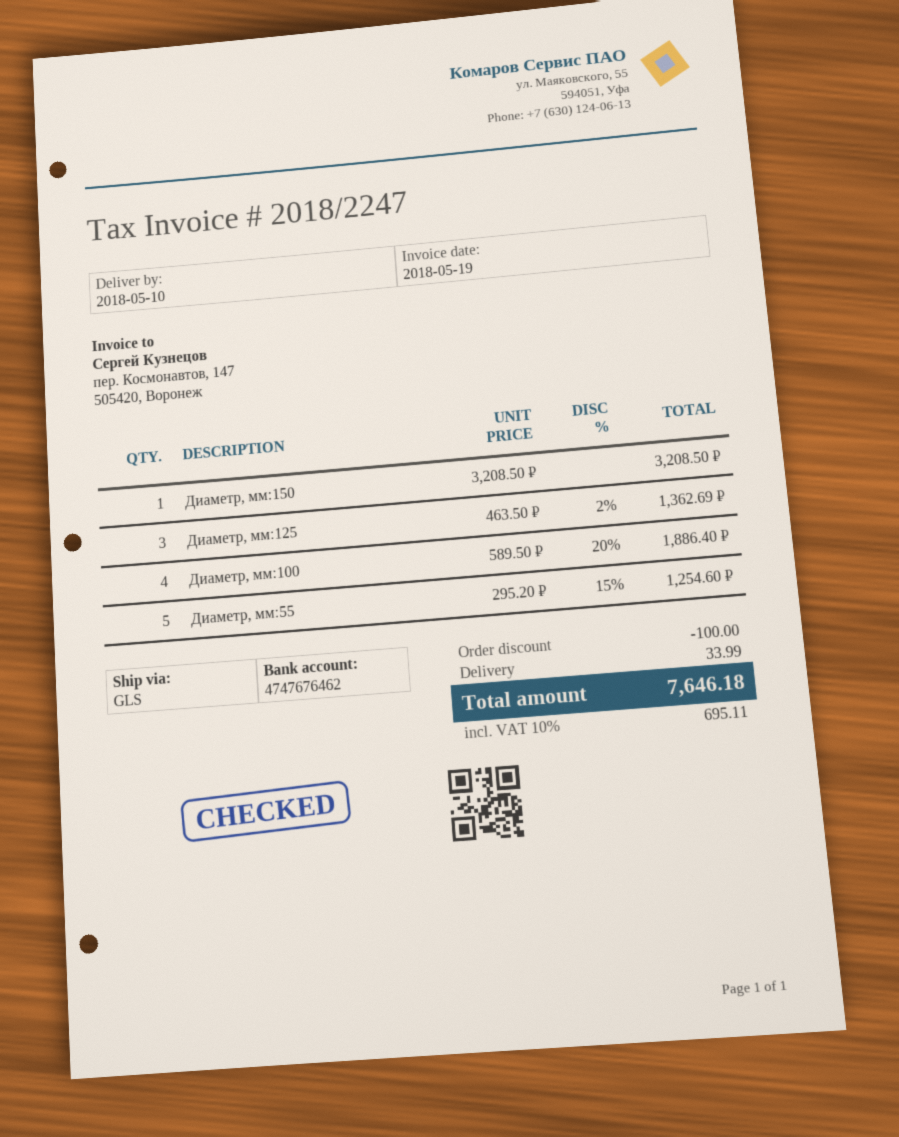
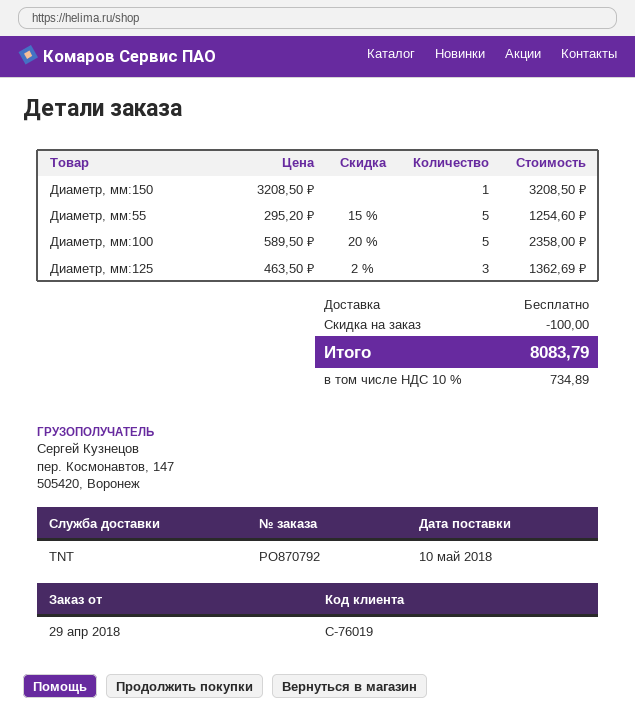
shipping method: GLS -> TNT
Диаметр, мм:100: 4 x 589.50 - 20% = 1886.40 -> 5 x 589.50 - 20% = 2358.00
shipping: 33.99 -> 0.00
tax: 10% = 695.11 -> 10% = 734.89
total: 7646.18 -> 8083.79

